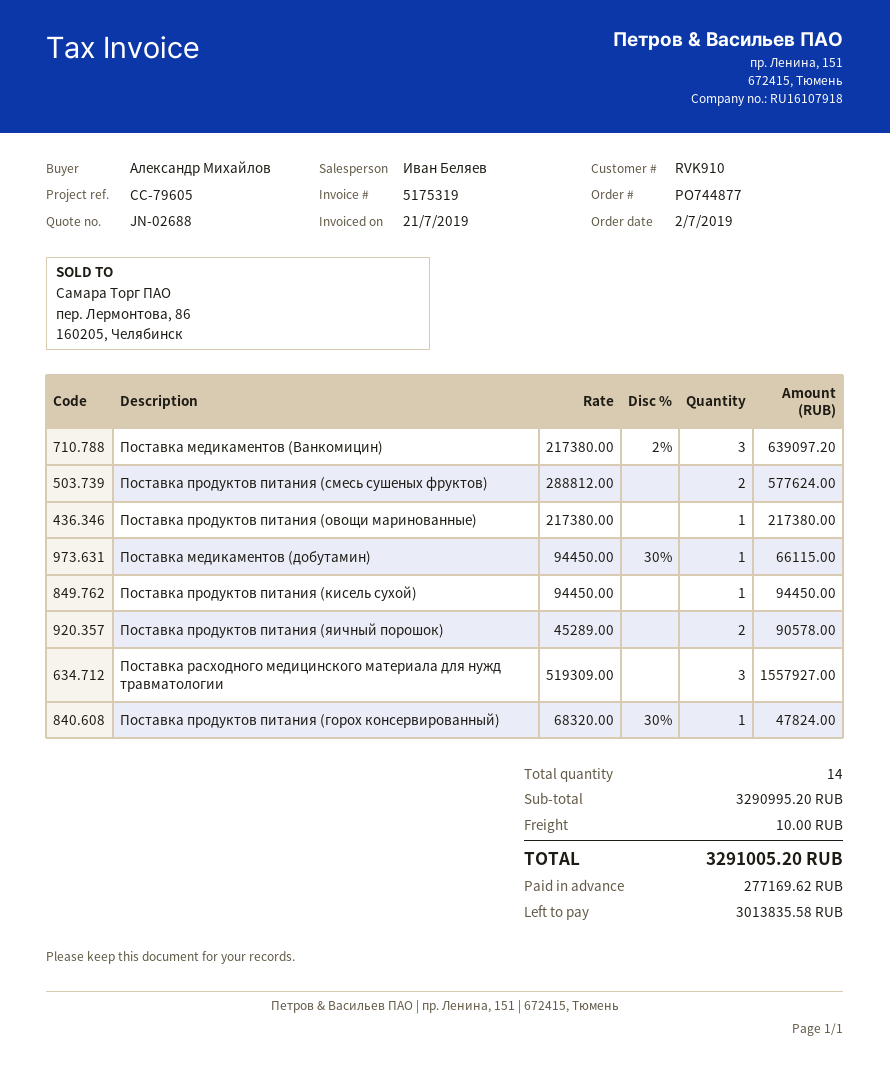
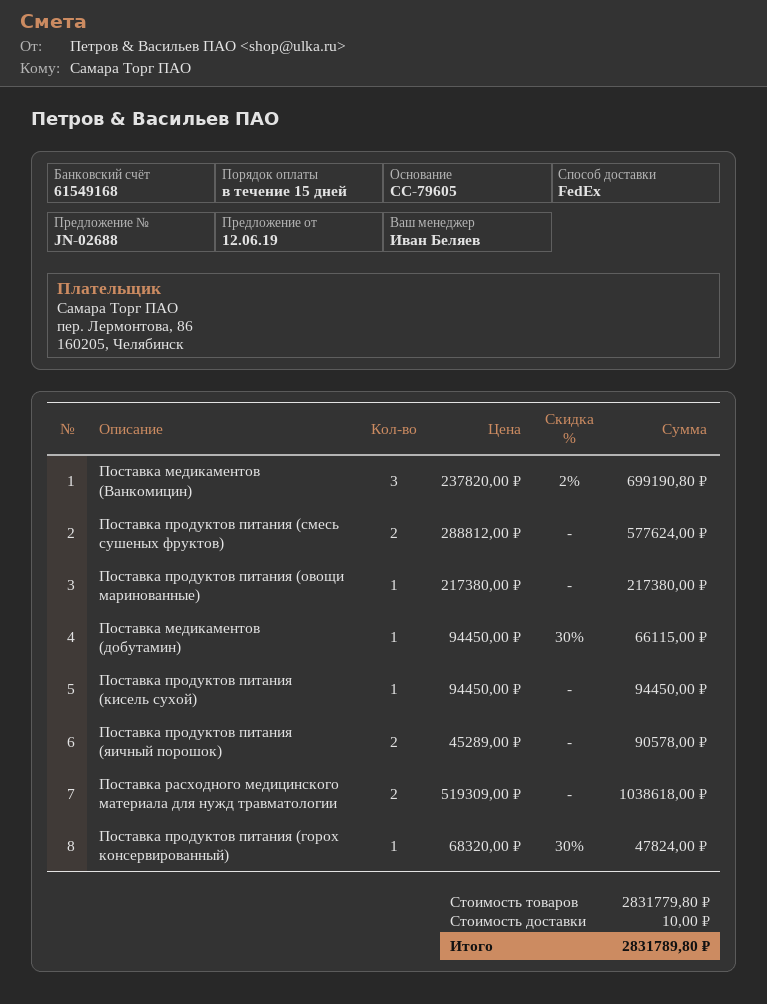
Поставка медикаментов (Ванкомицин): 3 x 217380.00 - 2% = 639097.20 -> 3 x 237820.00 - 2% = 699190.80
Поставка расходного медицинского материала для нужд травматологии: 3 x 519309.00 = 1557927.00 -> 2 x 519309.00 = 1038618.00
subtotal: 3290995.20 -> 2831779.80
total: 3291005.20 -> 2831789.80

